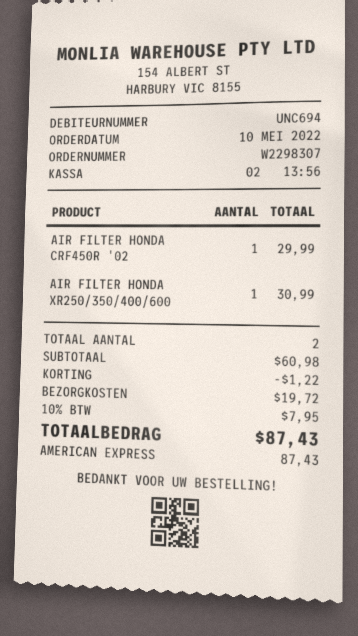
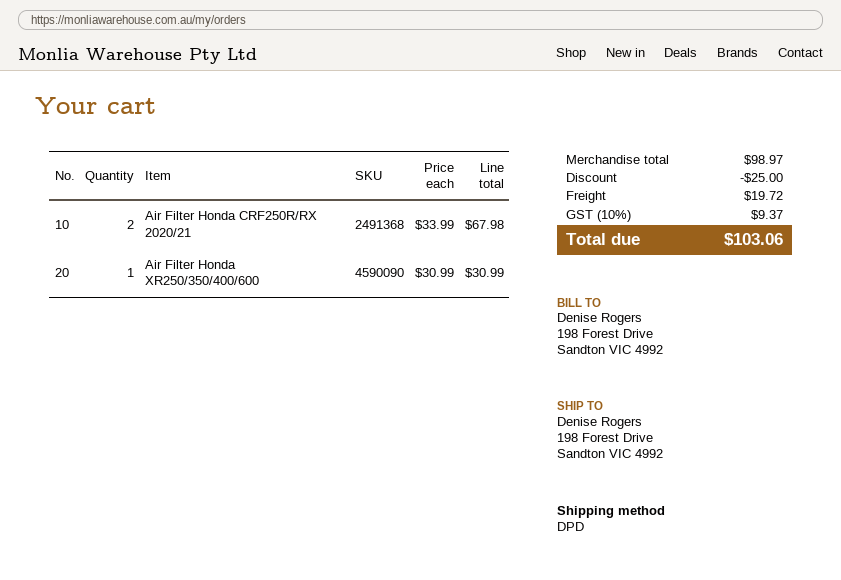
AIR FILTER HONDA CRF450R '02: 1 for 29.99 -> none
Air Filter Honda CRF250R/RX 2020/21: none -> 2 for 67.98
subtotal: 60.98 -> 98.97
discount: 1.22 -> 25.00
tax: 10% = 7.95 -> 10% = 9.37
total: 87.43 -> 103.06

